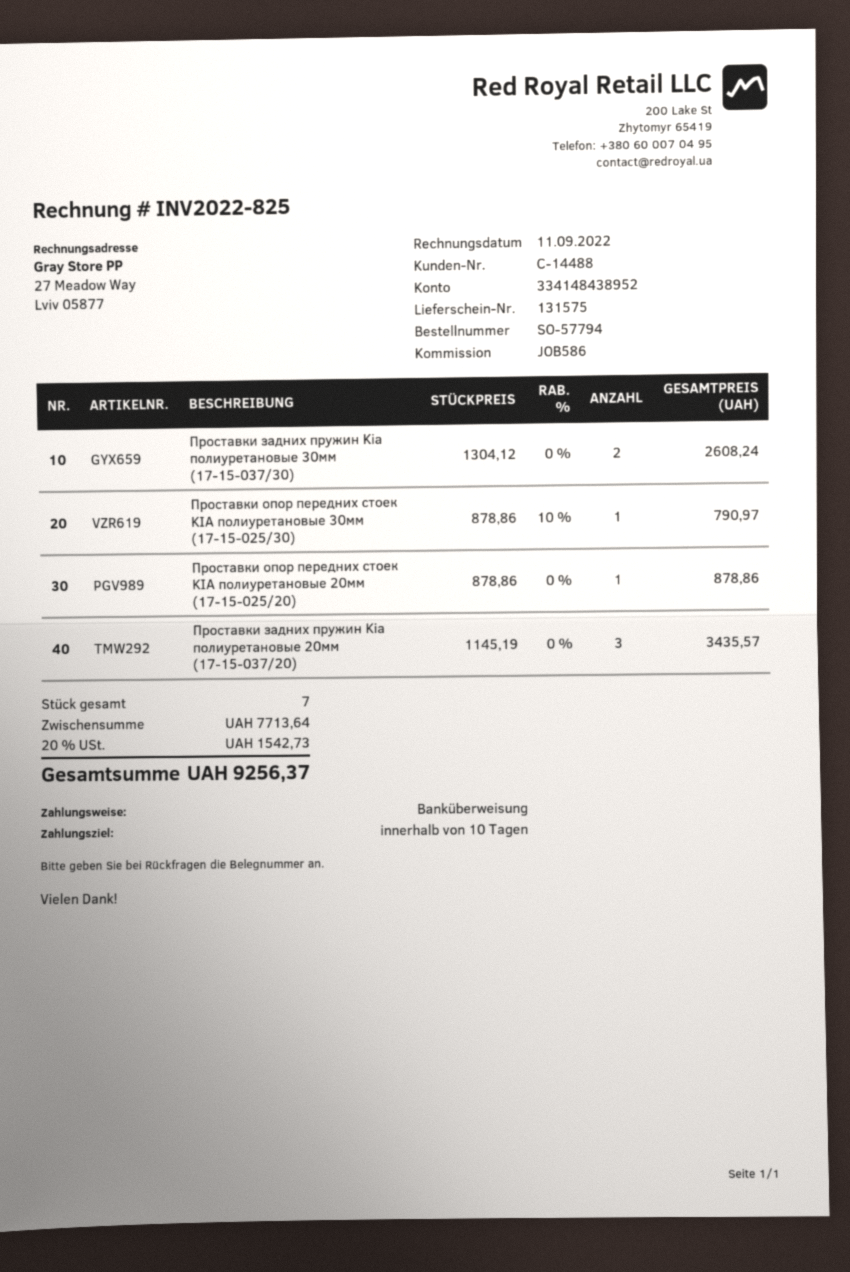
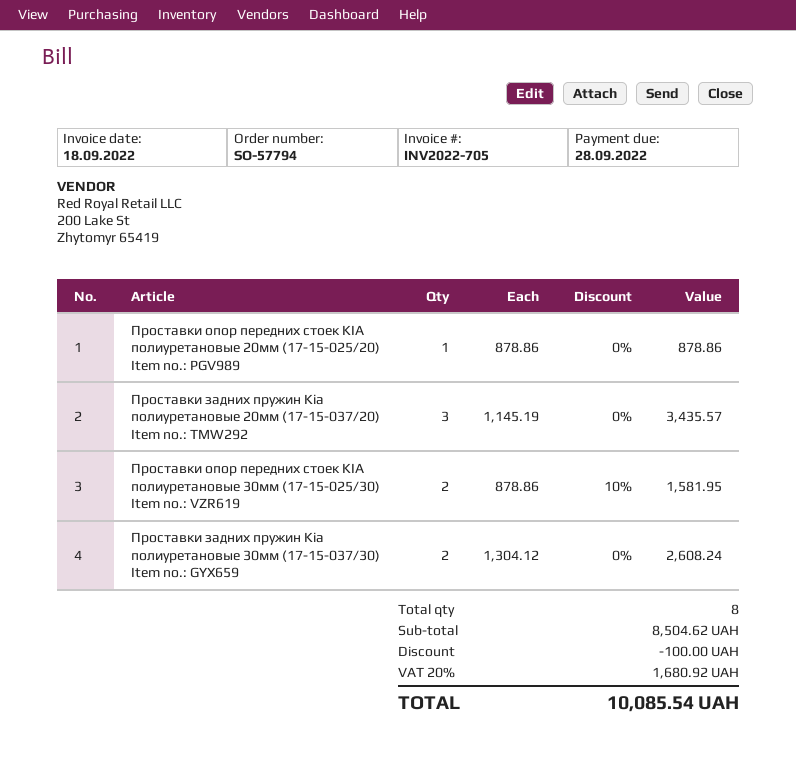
invoice number: INV2022-825 -> INV2022-705
invoice date: 2022-09-11 -> 2022-09-18
Проставки опор передних стоек KIA полиуретановые 30мм (17-15-025/30): 1 x 878.86 - 10% = 790.97 -> 2 x 878.86 - 10% = 1581.95
total quantity: 7 -> 8
subtotal: 7713.64 -> 8504.62
discount: none -> 100.00
tax: 20% = 1542.73 -> 20% = 1680.92
total: 9256.37 -> 10085.54

